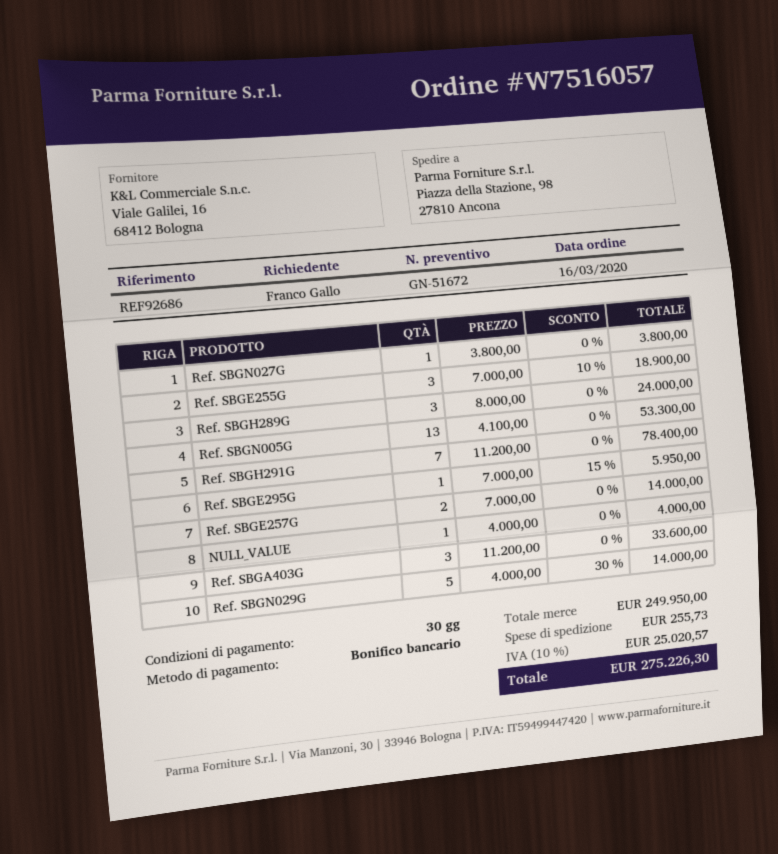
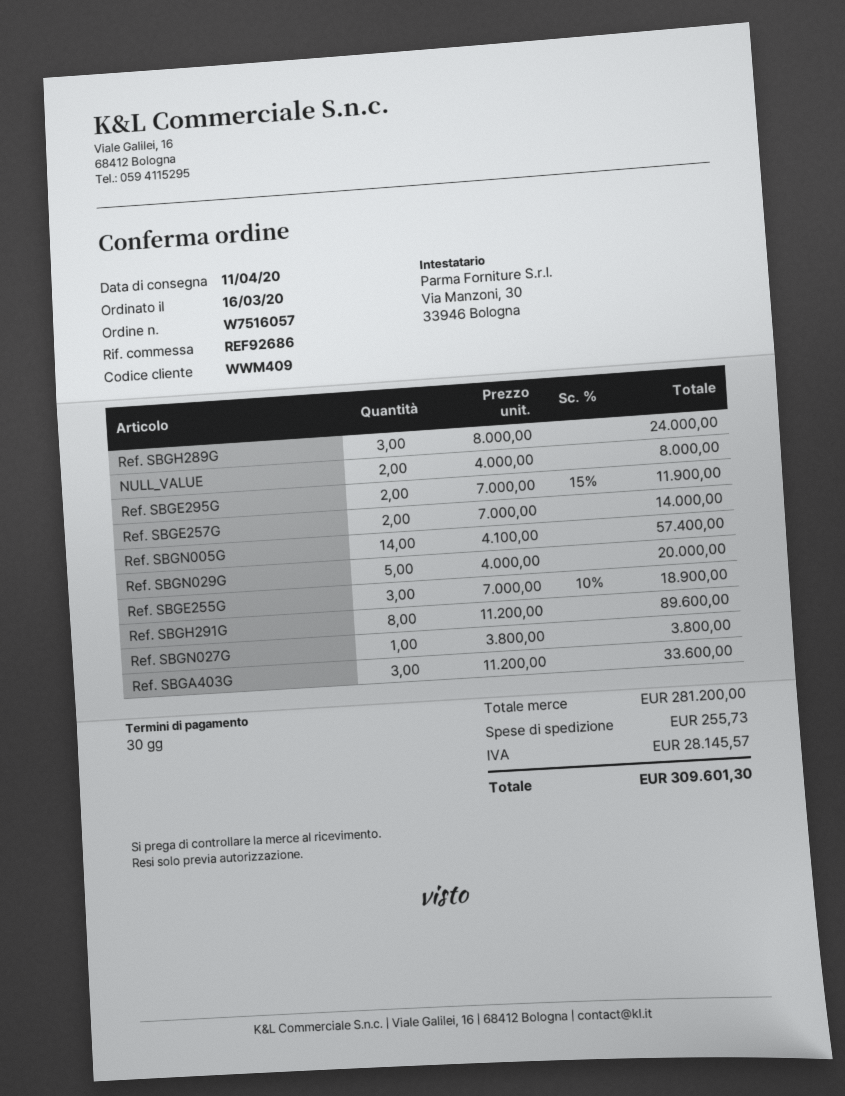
Ref. SBGN005G: 13 x 4100.00 = 53300.00 -> 14 x 4100.00 = 57400.00
Ref. SBGH291G: 7 x 11200.00 = 78400.00 -> 8 x 11200.00 = 89600.00
Ref. SBGE295G: 1 x 7000.00 - 15% = 5950.00 -> 2 x 7000.00 - 15% = 11900.00
NULL_VALUE: 1 x 4000.00 = 4000.00 -> 2 x 4000.00 = 8000.00
Ref. SBGN029G: 5 x 4000.00 - 30% = 14000.00 -> 5 x 4000.00 = 20000.00
subtotal: 249950.00 -> 281200.00
tax: 25020.57 -> 28145.57
total: 275226.30 -> 309601.30

